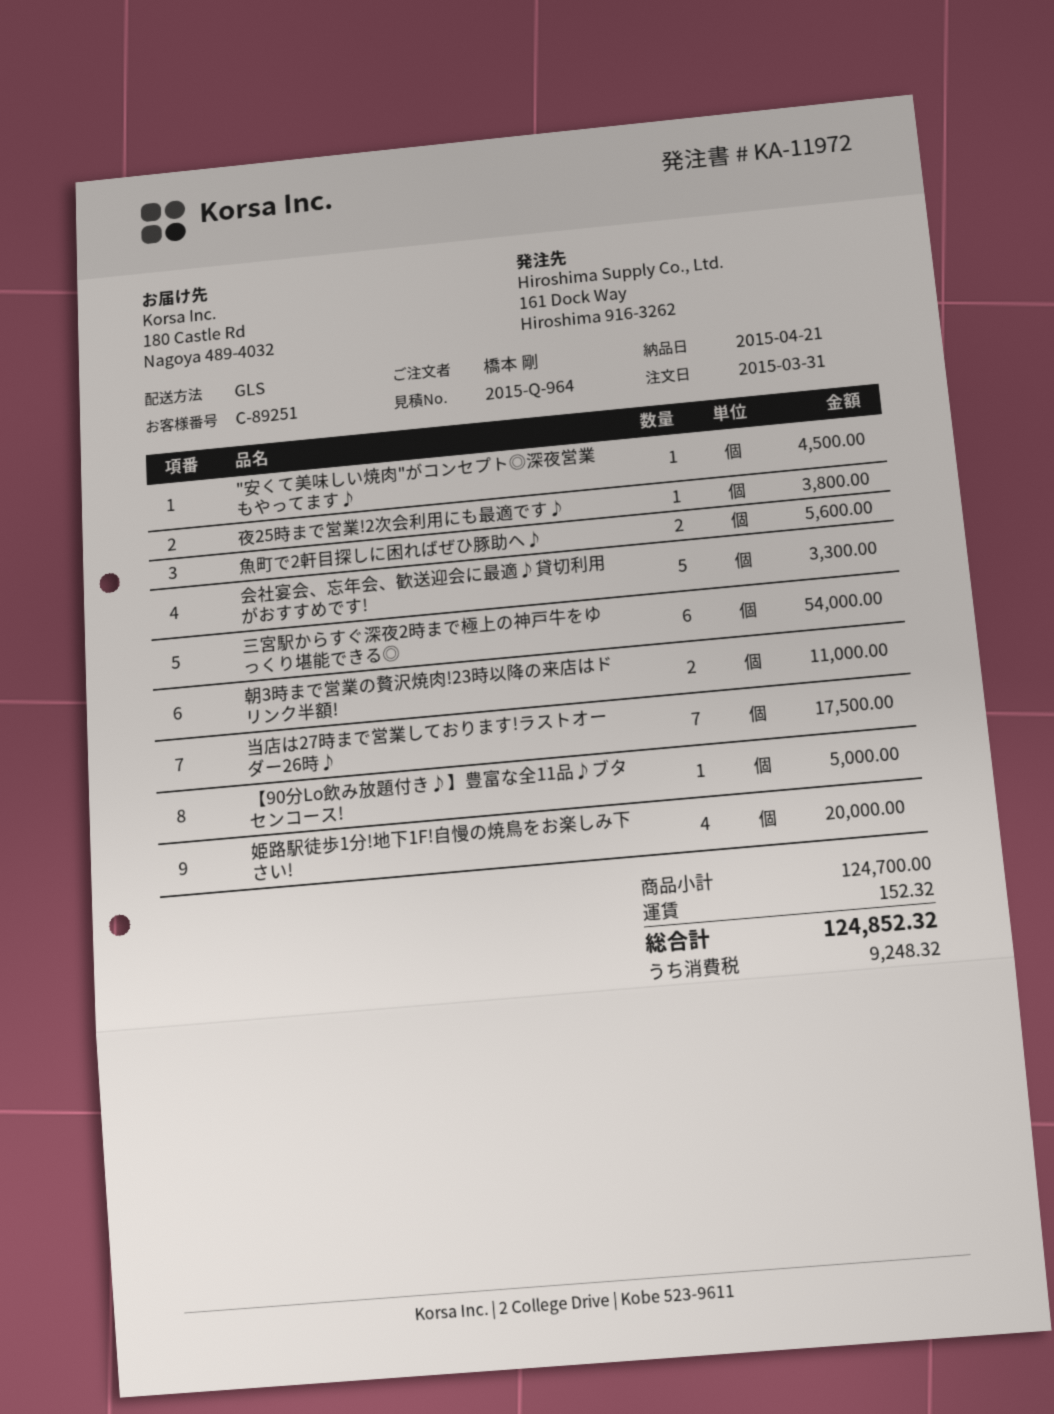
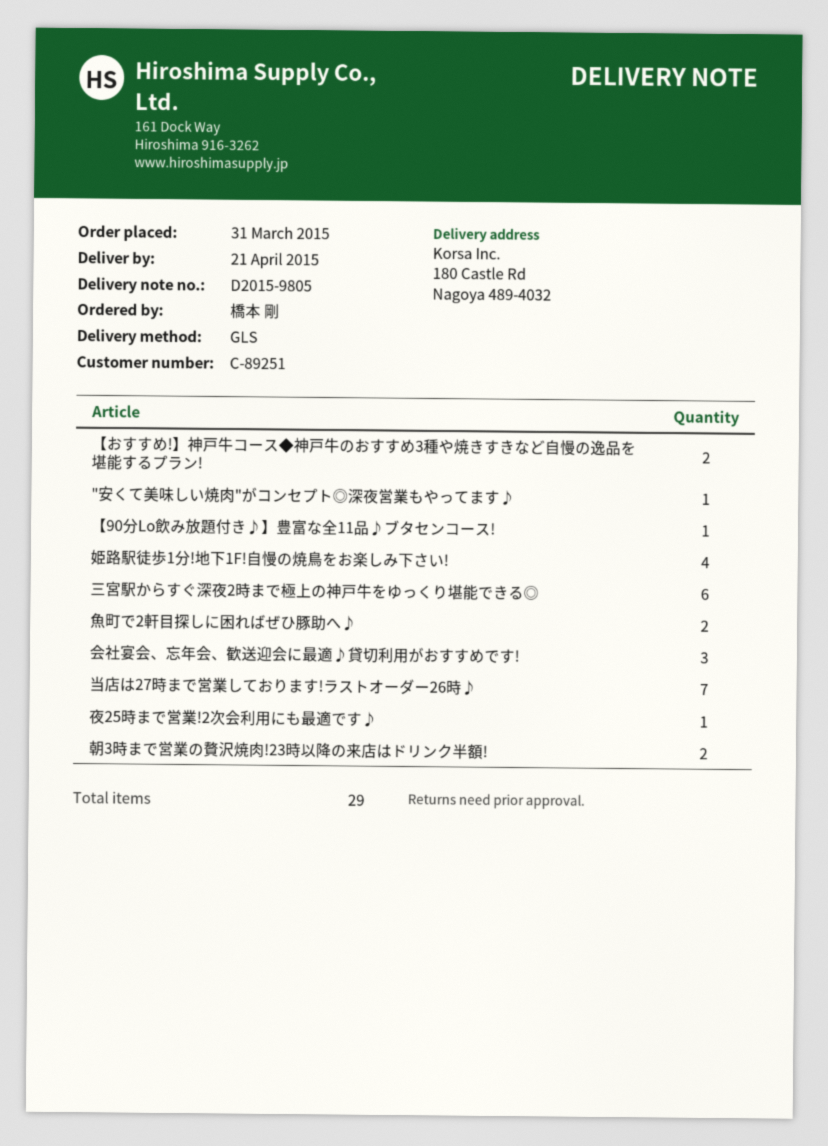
会社宴会、忘年会、歓送迎会に最適♪貸切利用がおすすめです!: 5 -> 3
【おすすめ!】神戸牛コース◆神戸牛のおすすめ3種や焼きすきなど自慢の逸品を堪能するプラン!: none -> 2

